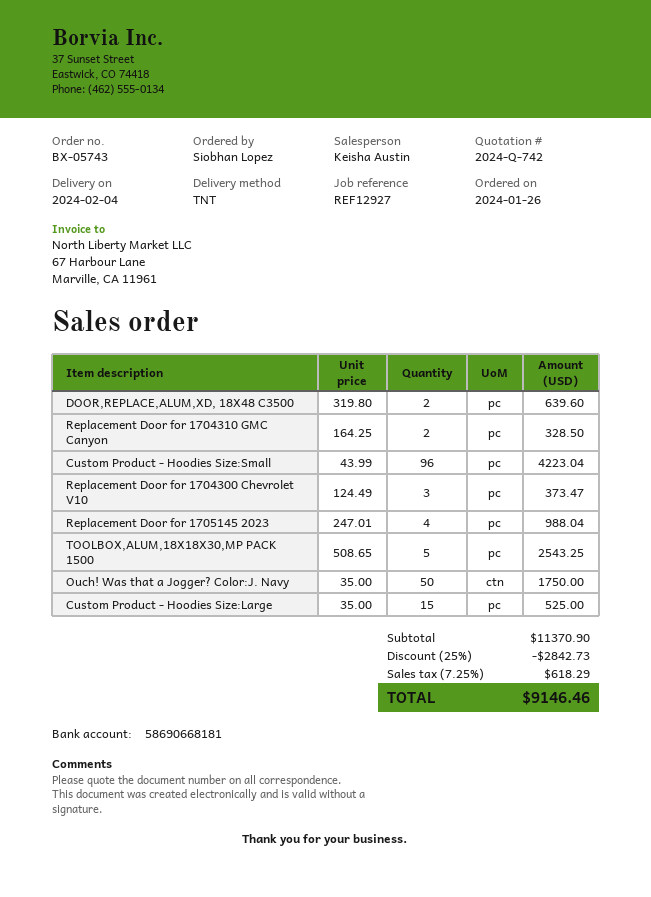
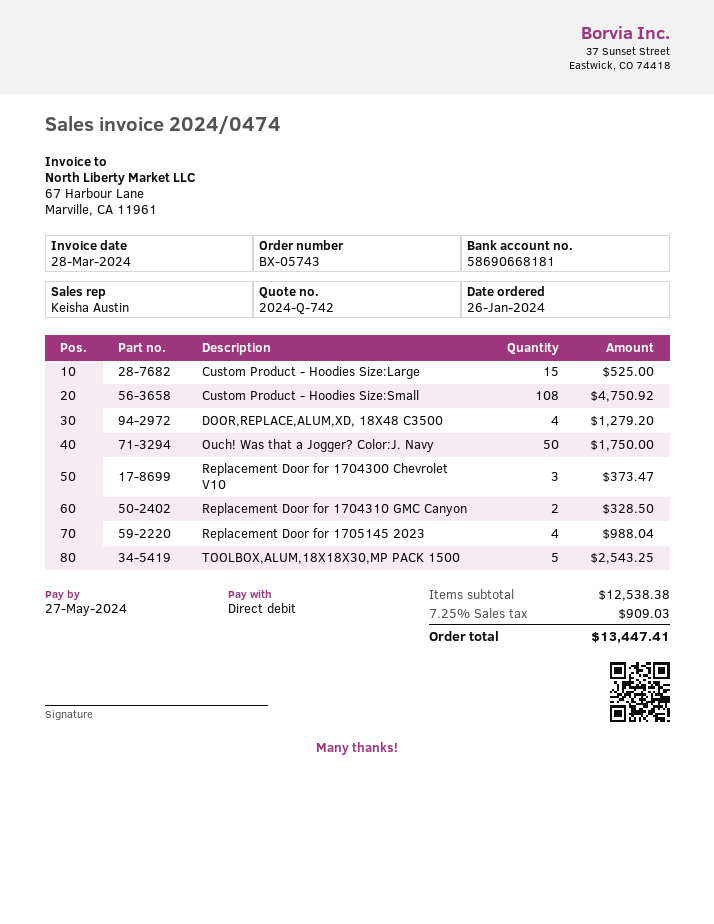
DOOR,REPLACE,ALUM,XD, 18X48 C3500: 2 for 639.60 -> 4 for 1279.20
Custom Product - Hoodies Size:Small: 96 for 4223.04 -> 108 for 4750.92
subtotal: 11370.90 -> 12538.38
discount: 25% = 2842.73 -> none
tax: 7.25% = 618.29 -> 7.25% = 909.03
total: 9146.46 -> 13447.41

